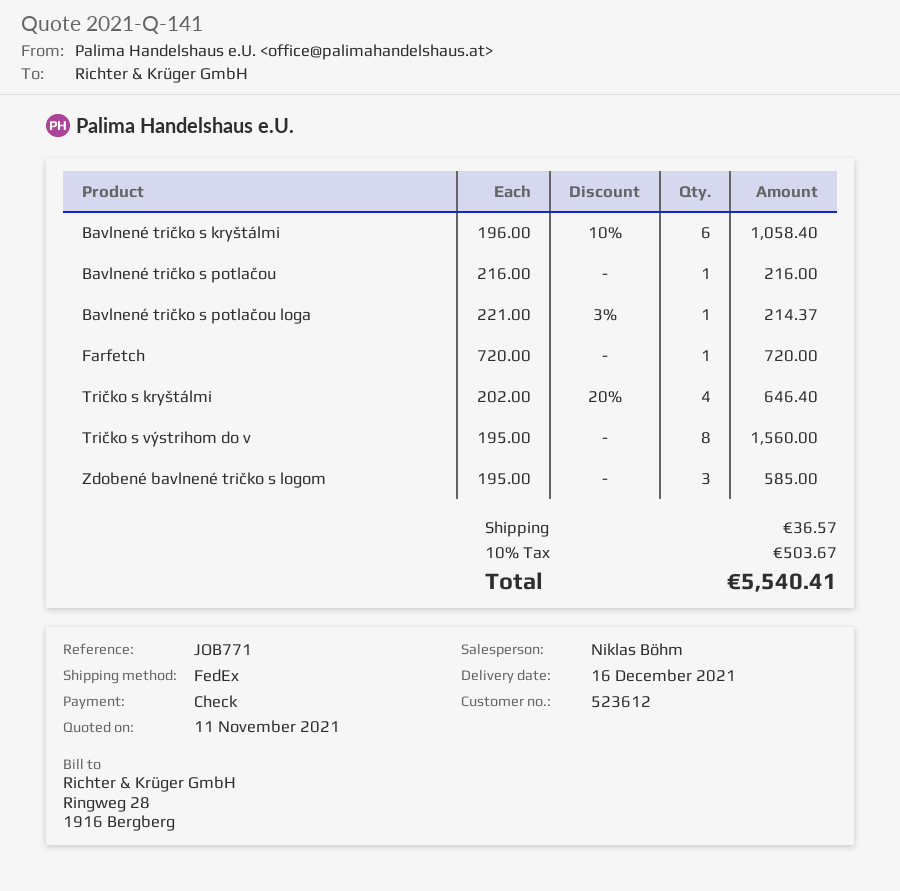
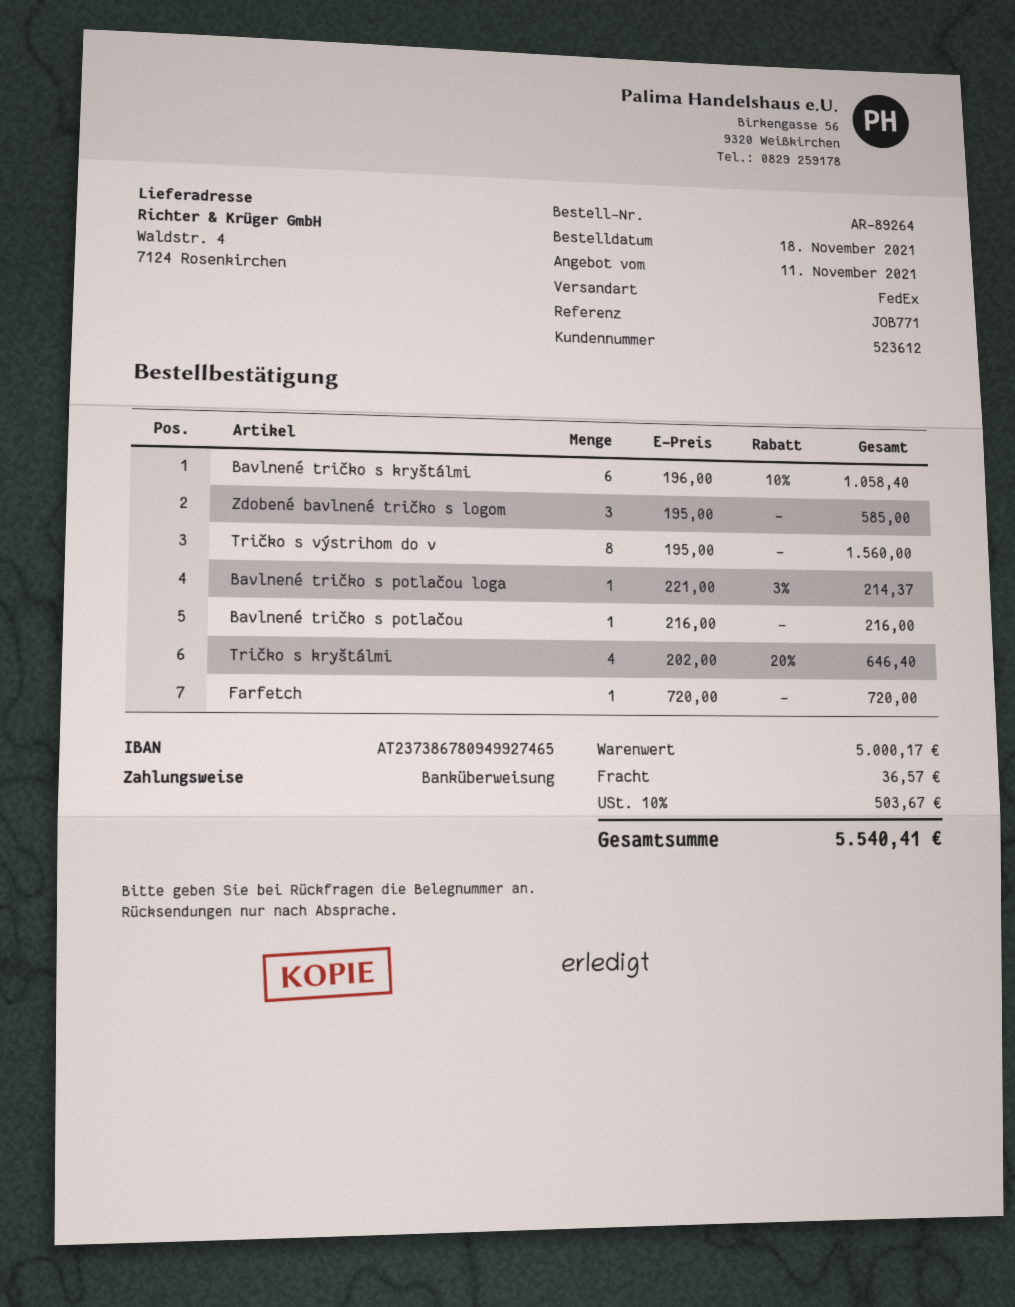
payment method: cheque -> bank transfer

